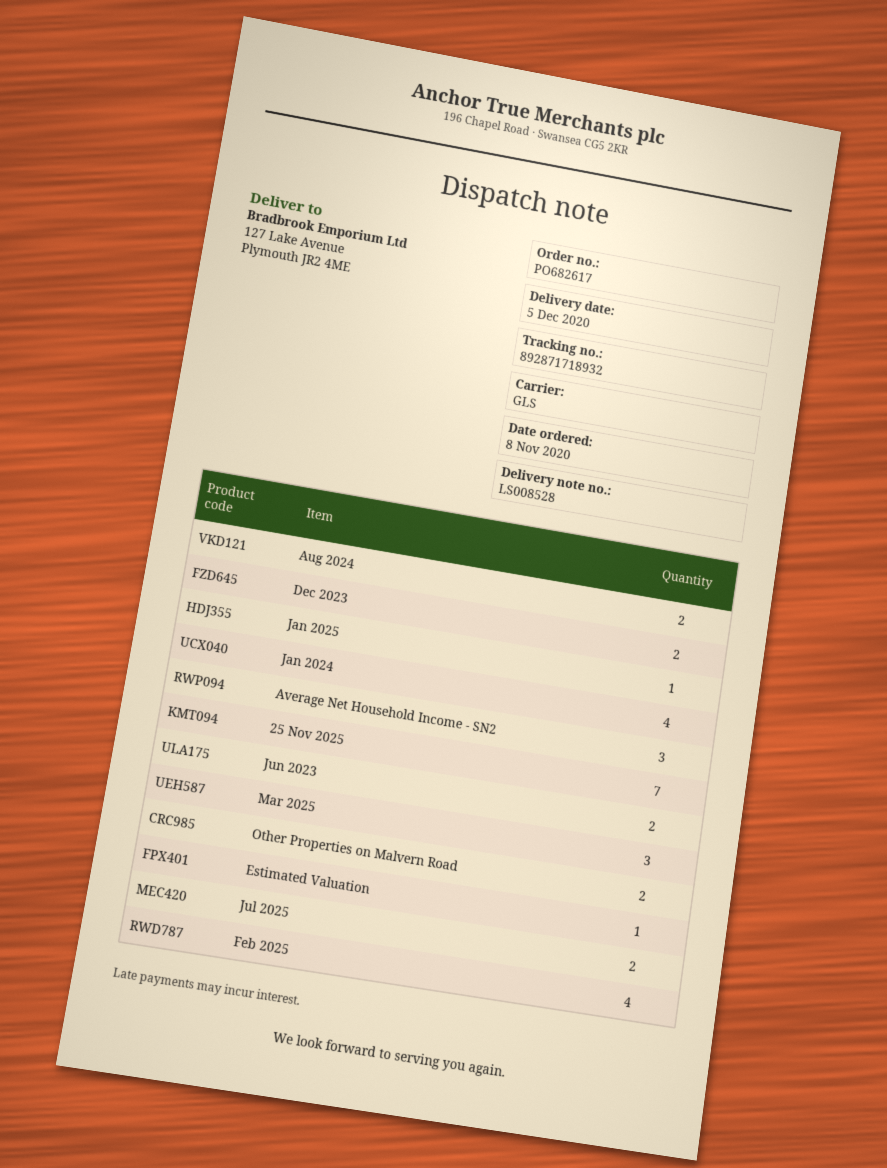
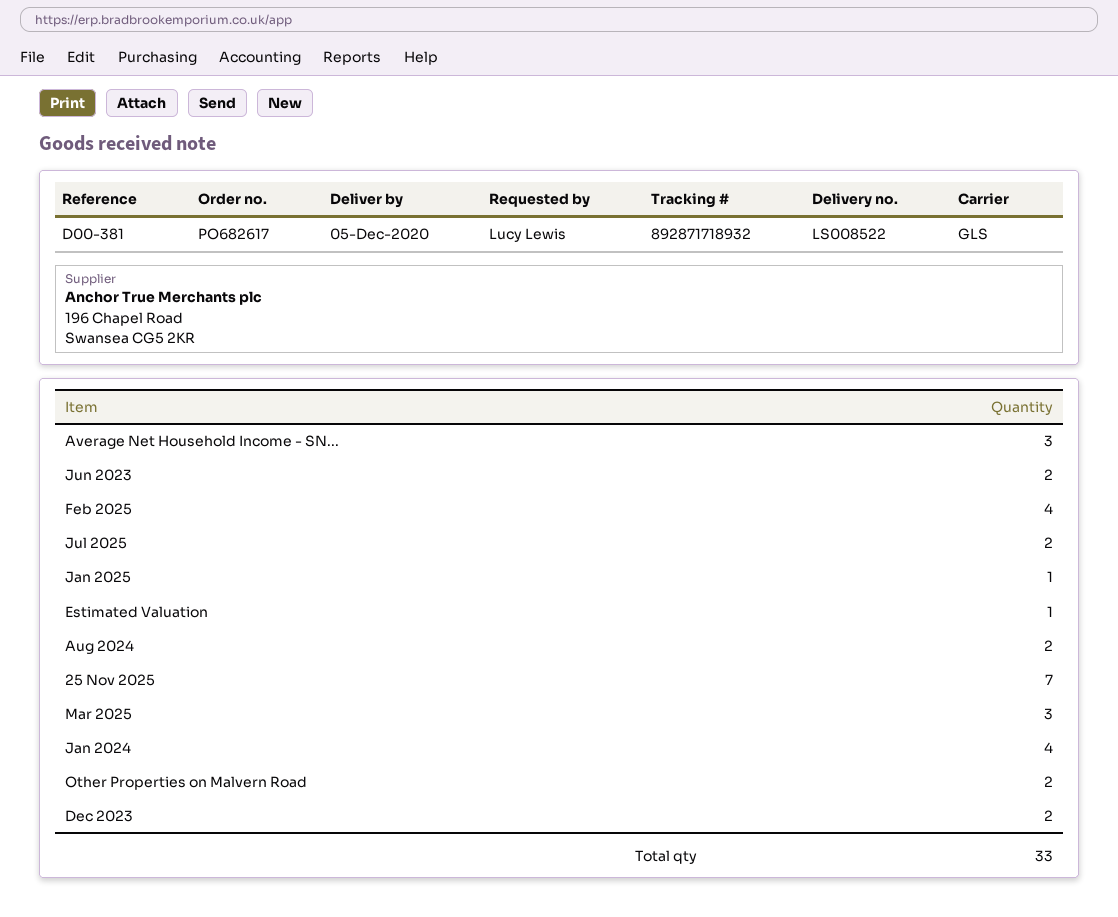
delivery note number: LS008528 -> LS008522

